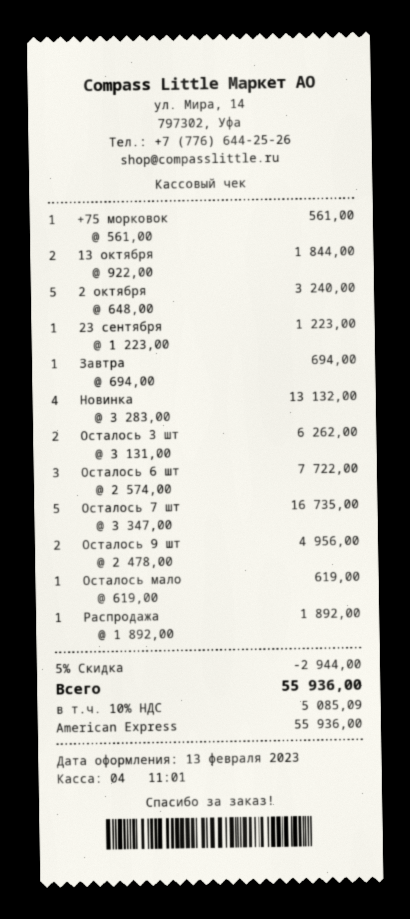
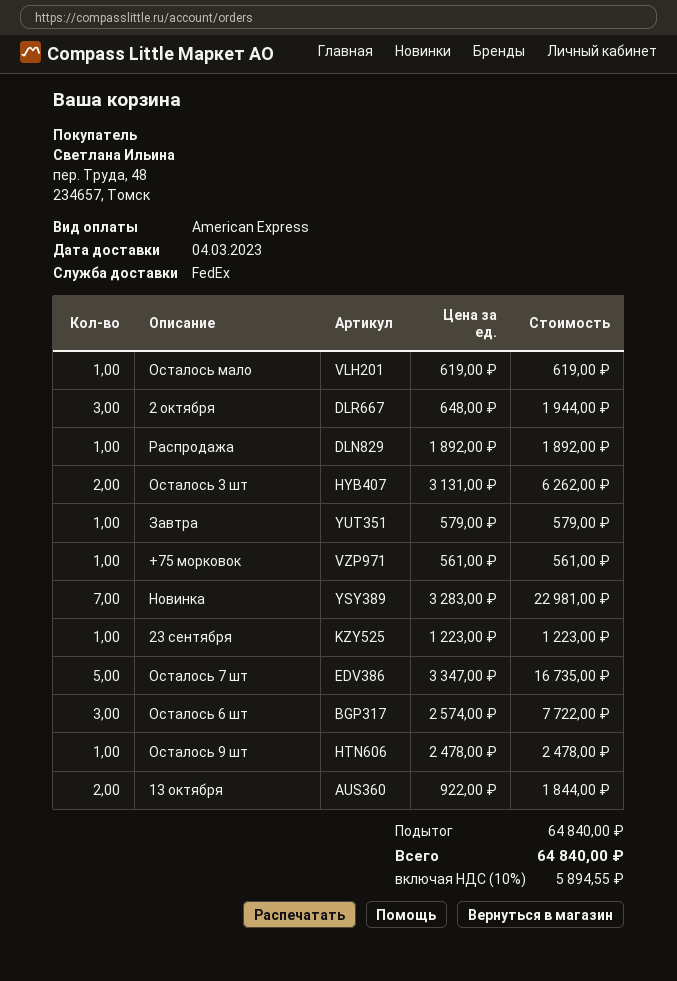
2 октября: 5 x 648.00 = 3240.00 -> 3 x 648.00 = 1944.00
Завтра: 1 x 694.00 = 694.00 -> 1 x 579.00 = 579.00
Новинка: 4 x 3283.00 = 13132.00 -> 7 x 3283.00 = 22981.00
Осталось 9 шт: 2 x 2478.00 = 4956.00 -> 1 x 2478.00 = 2478.00
discount: 5% = 2944.00 -> none
tax: 10% = 5085.09 -> 10% = 5894.55
total: 55936.00 -> 64840.00

